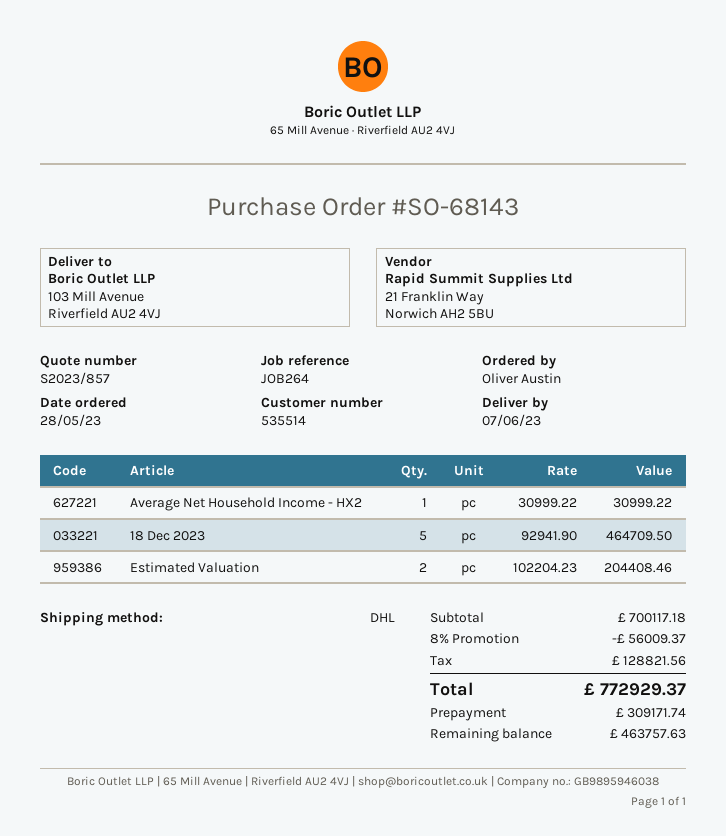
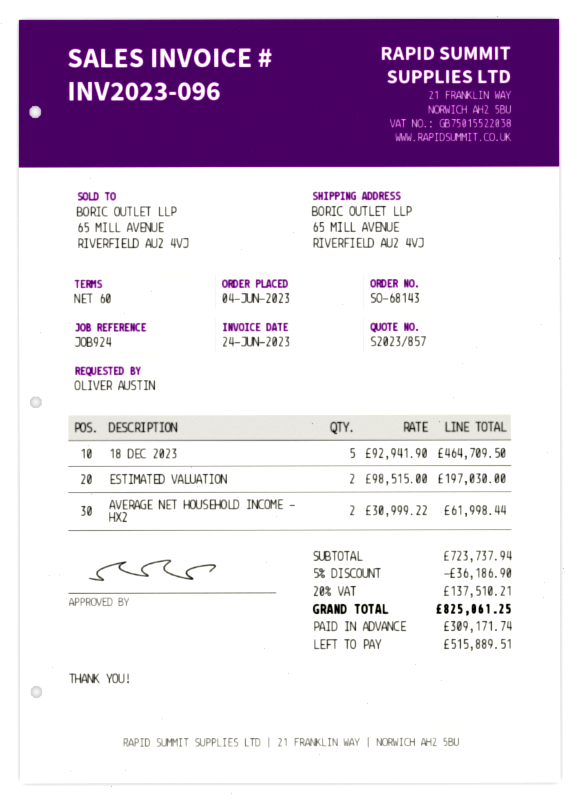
order date: 2023-05-28 -> 2023-06-04
reference: JOB264 -> JOB924
ship to: 103 Mill Avenue, Riverfield AU2 4VJ -> 65 MILL AVENUE, RIVERFIELD AU2 4VJ
Average Net Household Income - HX2: 1 x 30999.22 = 30999.22 -> 2 x 30999.22 = 61998.44
Estimated Valuation: 2 x 102204.23 = 204408.46 -> 2 x 98515.00 = 197030.00
subtotal: 700117.18 -> 723737.94
discount: 8% = 56009.37 -> 5% = 36186.90
tax: 128821.56 -> 137510.21
total: 772929.37 -> 825061.25
balance: 463757.63 -> 515889.51

